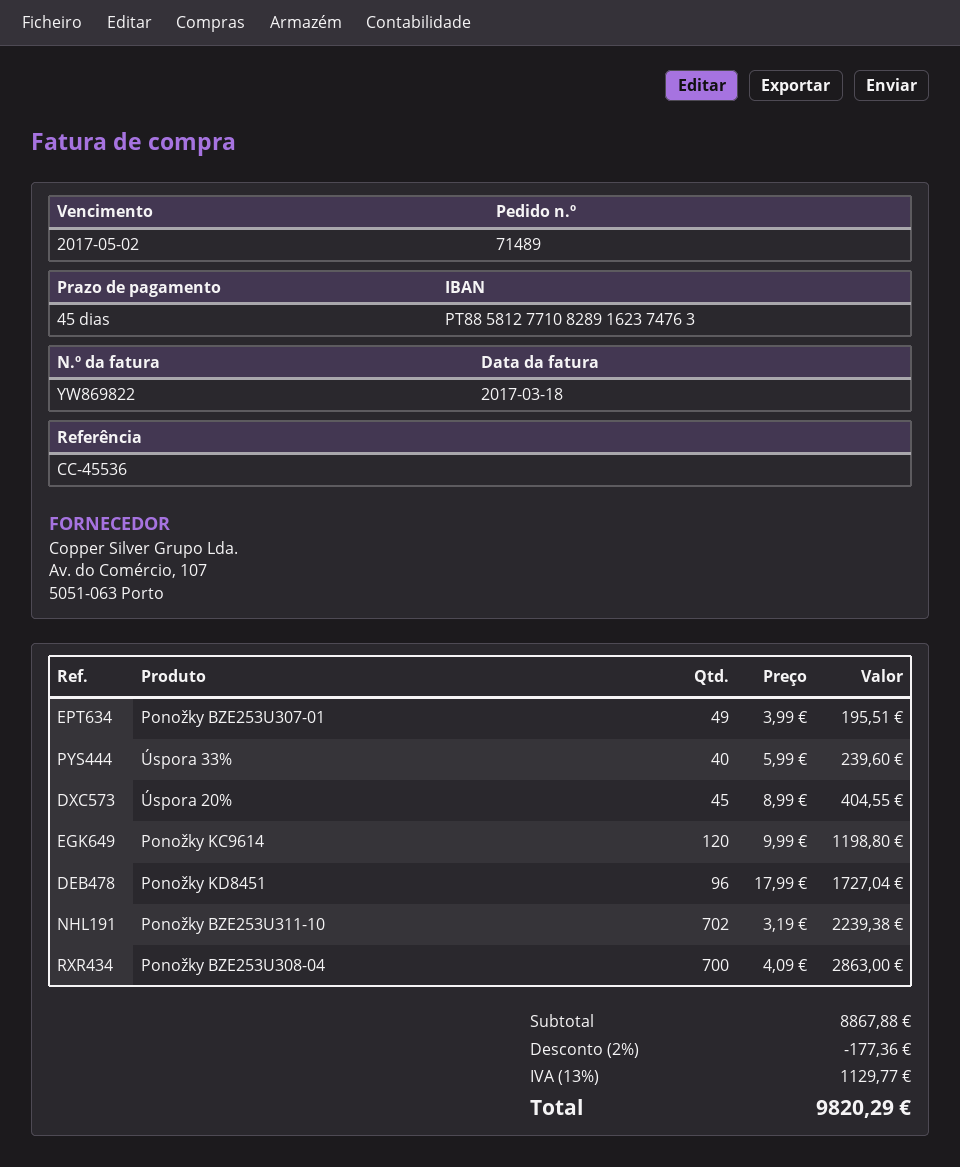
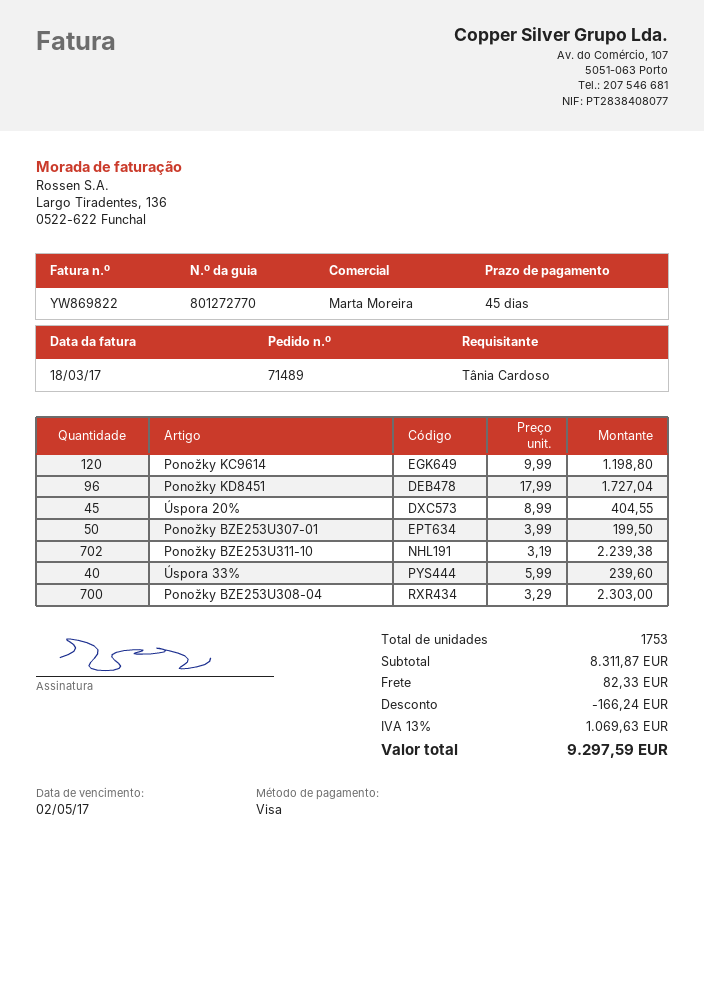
Ponožky BZE253U307-01: 49 x 3.99 = 195.51 -> 50 x 3.99 = 199.50
Ponožky BZE253U308-04: 700 x 4.09 = 2863.00 -> 700 x 3.29 = 2303.00
subtotal: 8867.88 -> 8311.87
discount: 177.36 -> 166.24
shipping: none -> 82.33
tax: 13% = 1129.77 -> 13% = 1069.63
total: 9820.29 -> 9297.59

